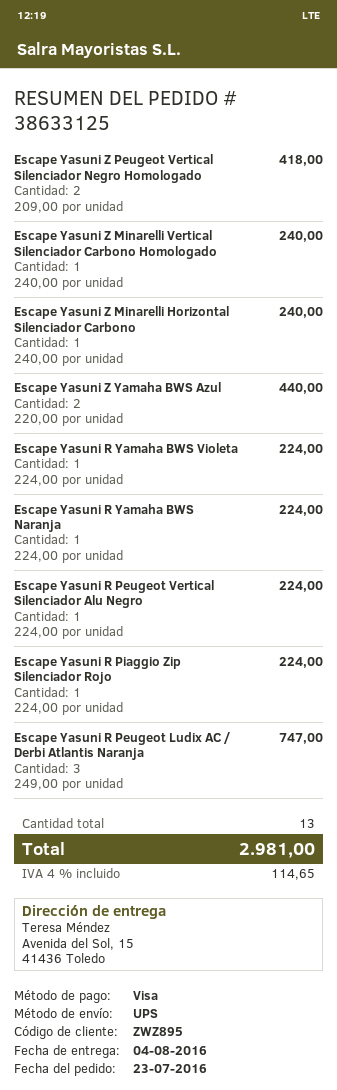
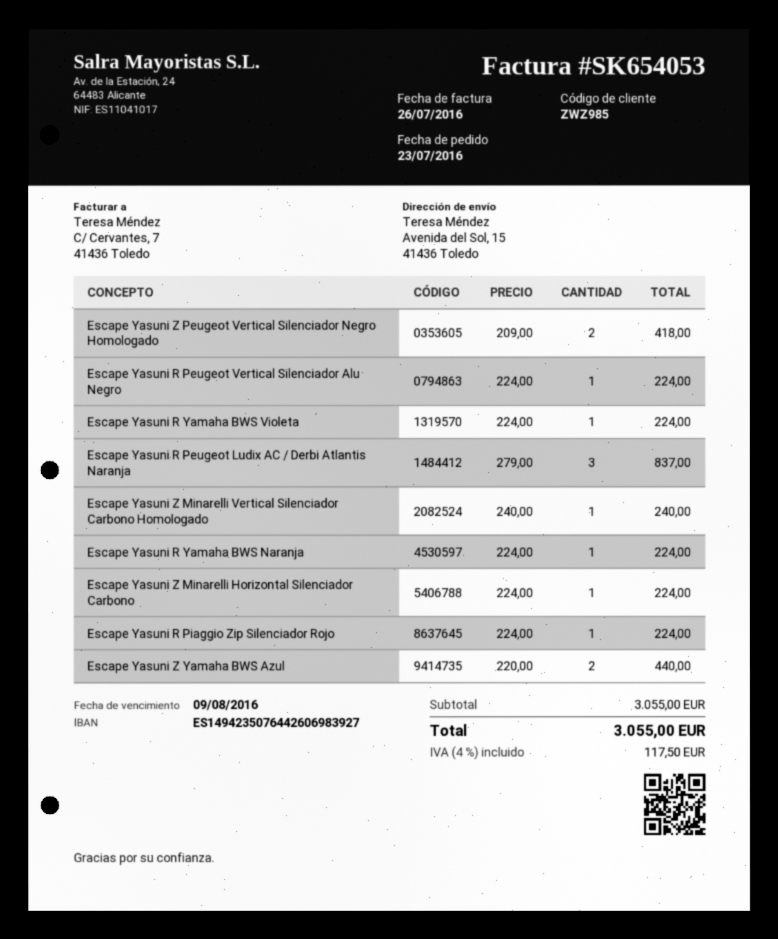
customer number: ZWZ895 -> ZWZ985
Escape Yasuni Z Minarelli Horizontal Silenciador Carbono: 1 x 240.00 = 240.00 -> 1 x 224.00 = 224.00
Escape Yasuni R Peugeot Ludix AC / Derbi Atlantis Naranja: 3 x 249.00 = 747.00 -> 3 x 279.00 = 837.00
tax: 4% = 114.65 -> 4% = 117.50
total: 2981.00 -> 3055.00

